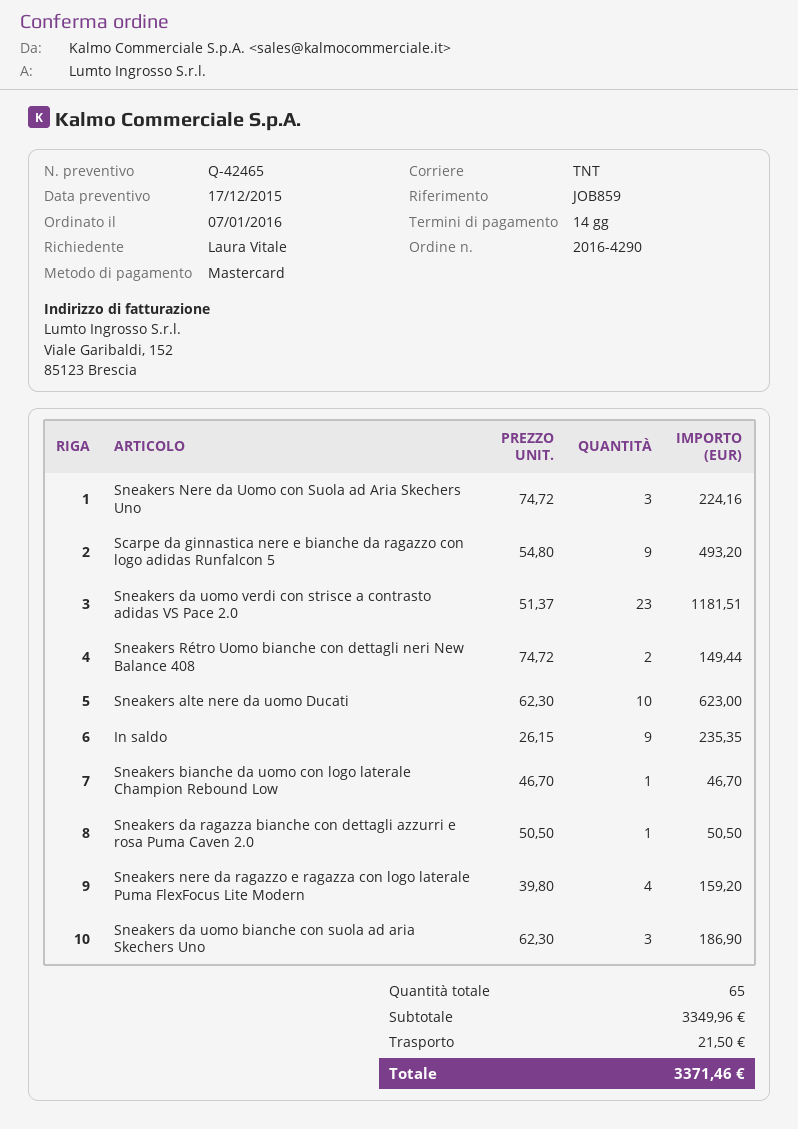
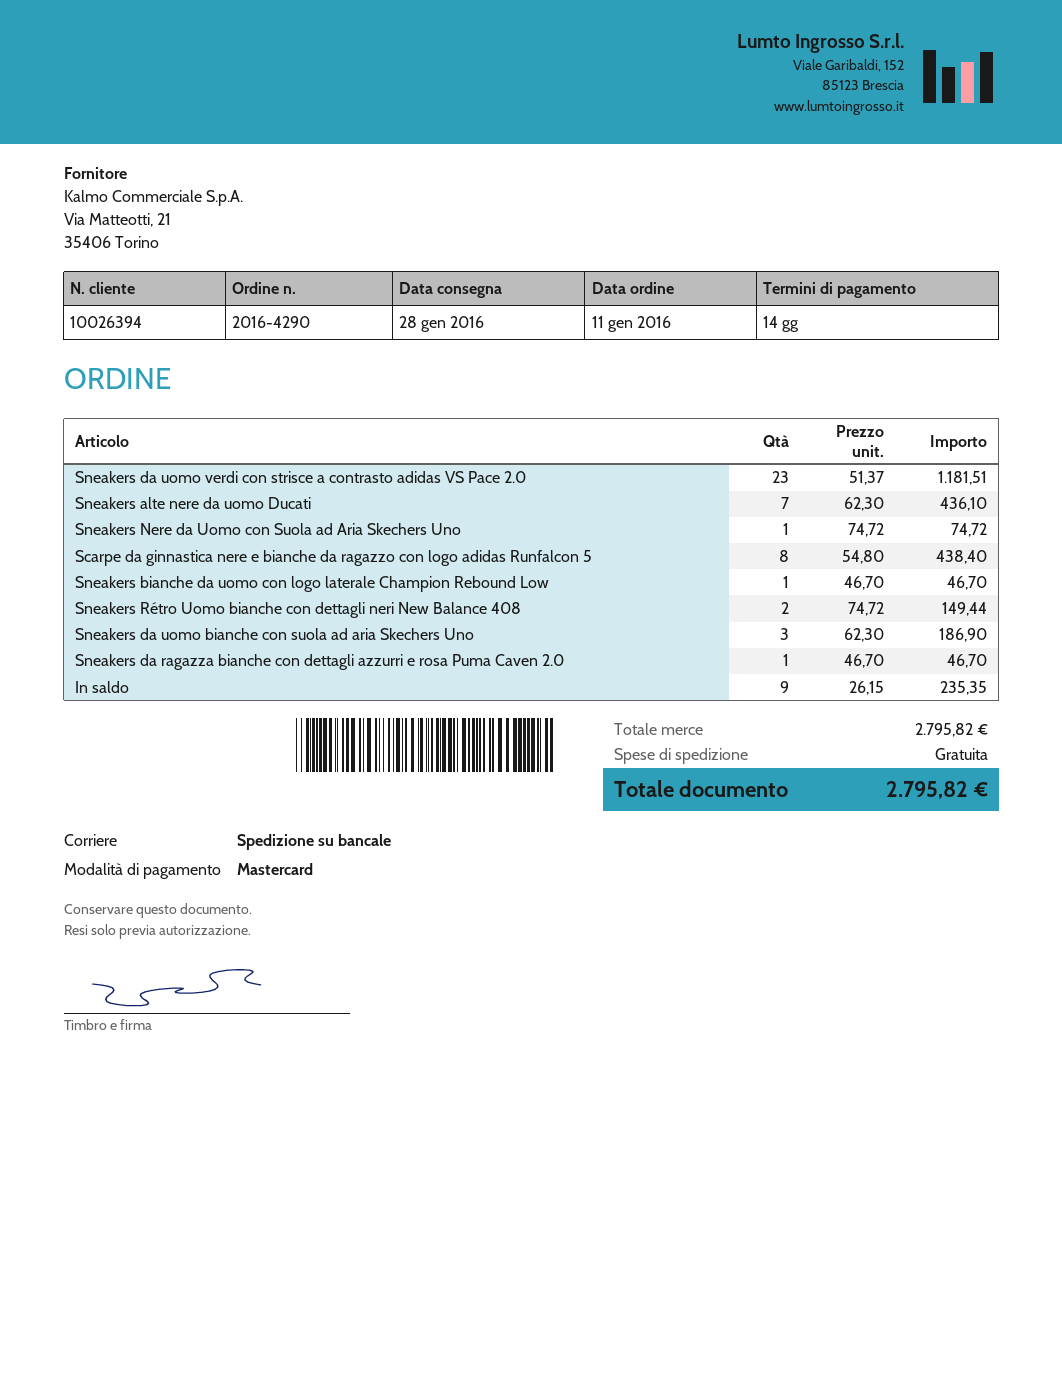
order date: 2016-01-07 -> 2016-01-11
shipping method: TNT -> pallet freight
Sneakers Nere da Uomo con Suola ad Aria Skechers Uno: 3 x 74.72 = 224.16 -> 1 x 74.72 = 74.72
Scarpe da ginnastica nere e bianche da ragazzo con logo adidas Runfalcon 5: 9 x 54.80 = 493.20 -> 8 x 54.80 = 438.40
Sneakers alte nere da uomo Ducati: 10 x 62.30 = 623.00 -> 7 x 62.30 = 436.10
Sneakers da ragazza bianche con dettagli azzurri e rosa Puma Caven 2.0: 1 x 50.50 = 50.50 -> 1 x 46.70 = 46.70
Sneakers nere da ragazzo e ragazza con logo laterale Puma FlexFocus Lite Modern: 4 x 39.80 = 159.20 -> none
subtotal: 3349.96 -> 2795.82
shipping: 21.50 -> 0.00
total: 3371.46 -> 2795.82

